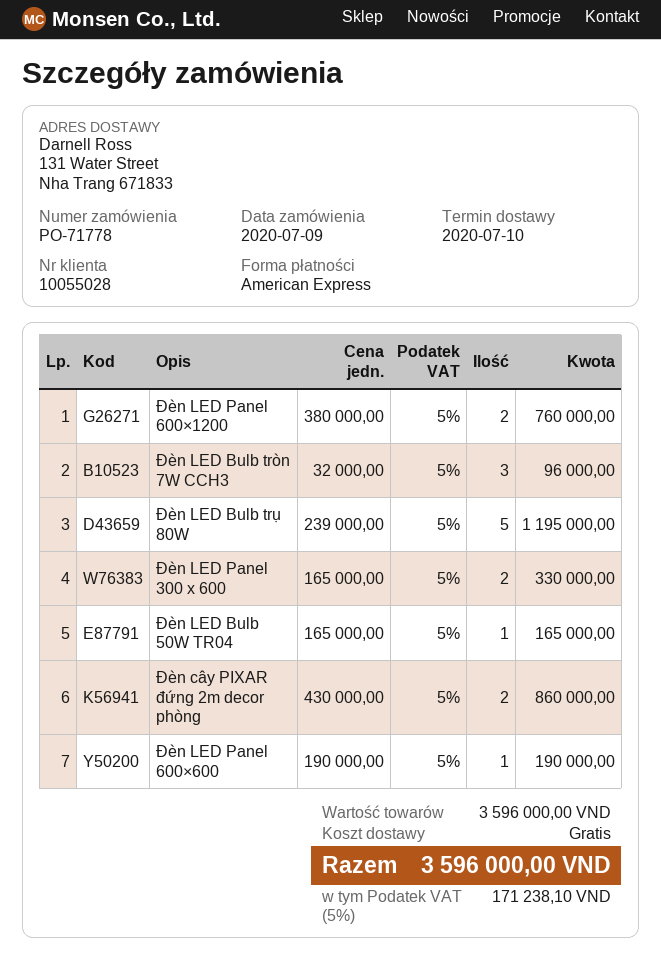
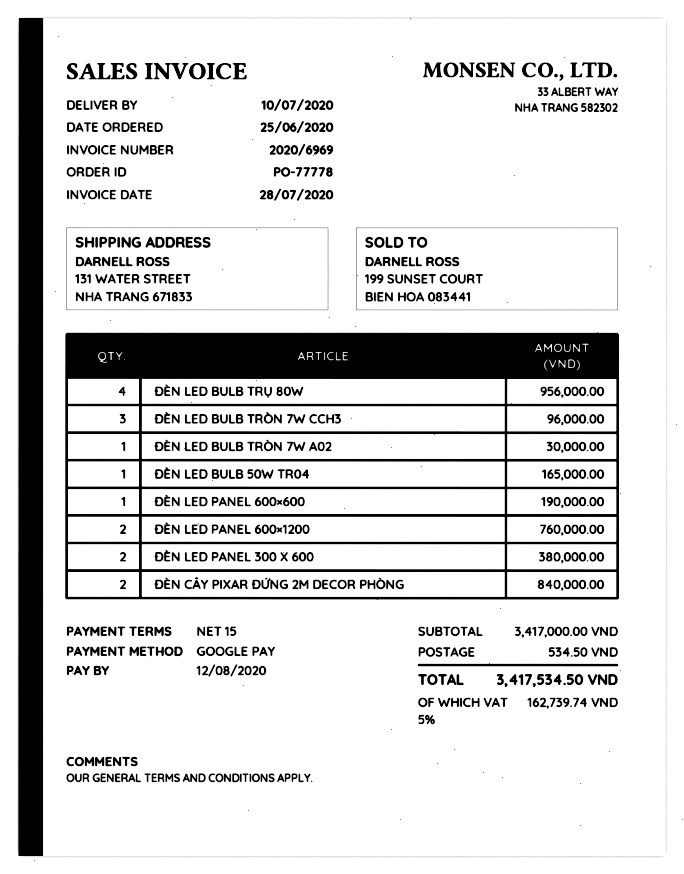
order number: PO-71778 -> PO-77778
order date: 2020-07-09 -> 2020-06-25
payment method: American Express -> Google Pay
Đèn LED Bulb trụ 80W: 5 for 1195000.00 -> 4 for 956000.00
Đèn LED Panel 300 x 600: 2 for 330000.00 -> 2 for 380000.00
Đèn cây PIXAR đứng 2m decor phòng: 2 for 860000.00 -> 2 for 840000.00
ĐÈN LED BULB TRÒN 7W A02: none -> 1 for 30000.00
subtotal: 3596000.00 -> 3417000.00
shipping: 0.00 -> 534.50
tax: 5% = 171238.10 -> 5% = 162739.74
total: 3596000.00 -> 3417534.50

